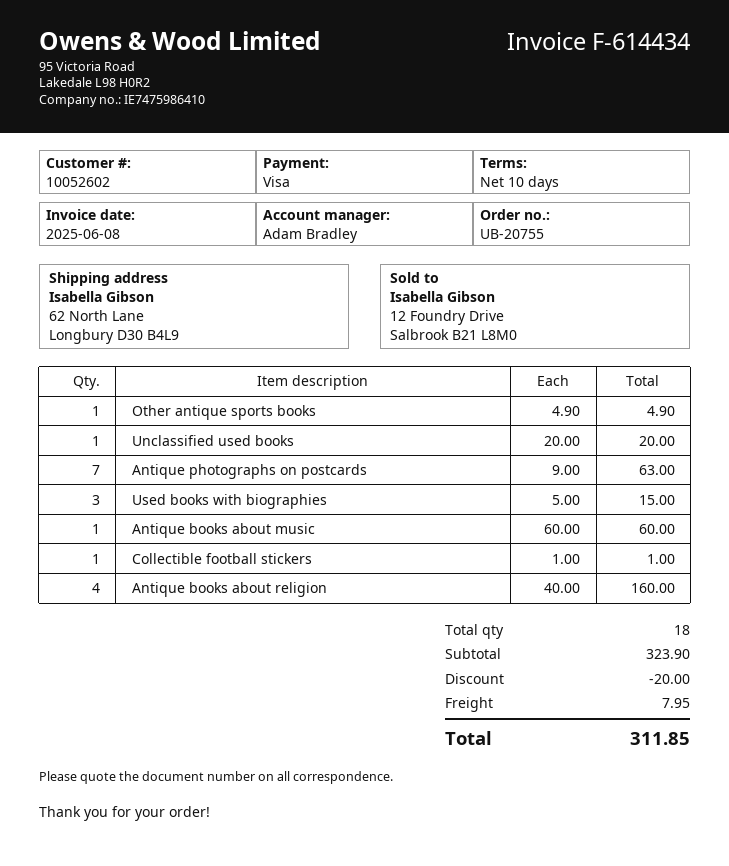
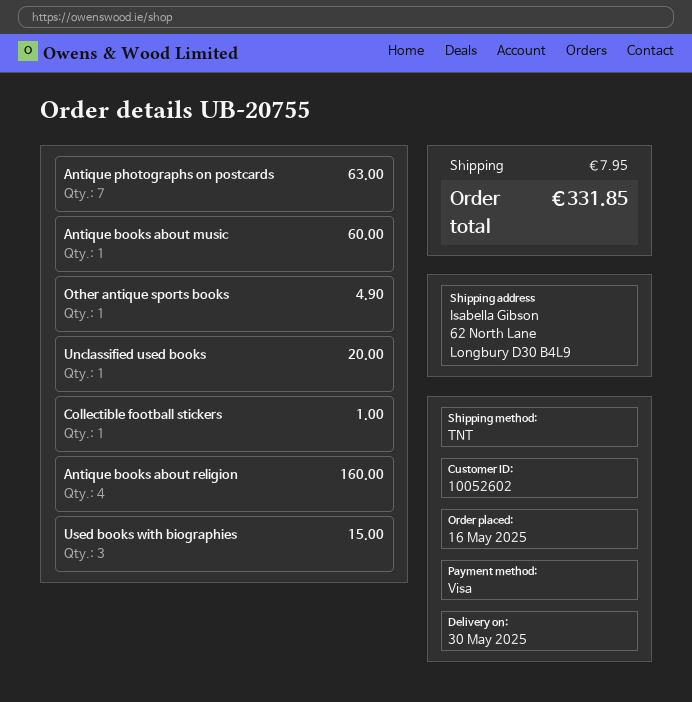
discount: 20.00 -> none
total: 311.85 -> 331.85

